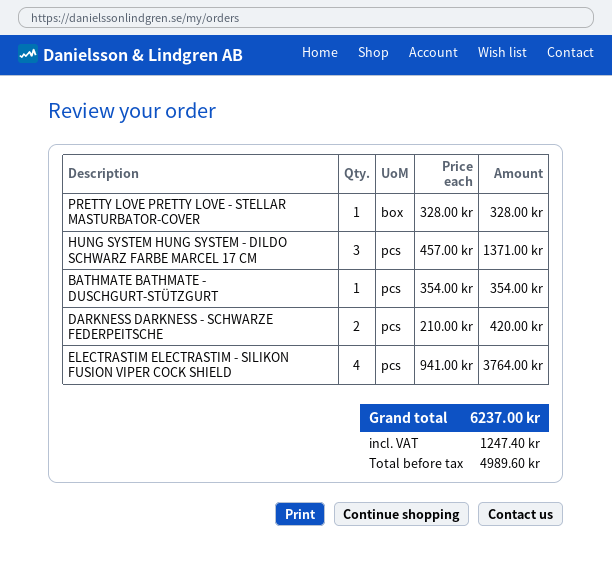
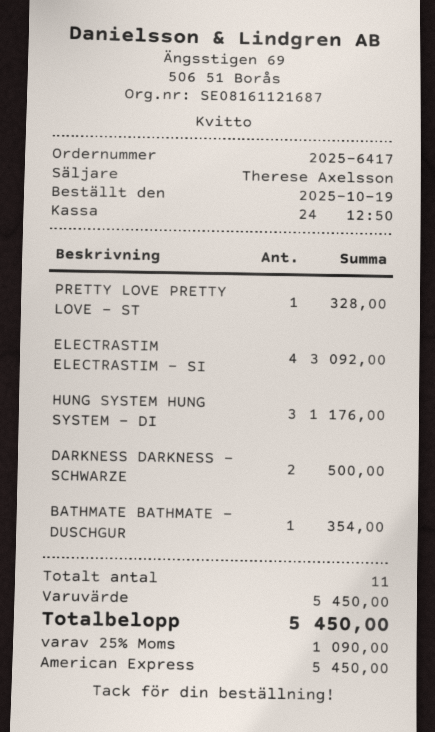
HUNG SYSTEM HUNG SYSTEM - DILDO SCHWARZ FARBE MARCEL 17 CM: 3 for 1371.00 -> 3 for 1176.00
DARKNESS DARKNESS - SCHWARZE FEDERPEITSCHE: 2 for 420.00 -> 2 for 500.00
ELECTRASTIM ELECTRASTIM - SILIKON FUSION VIPER COCK SHIELD: 4 for 3764.00 -> 4 for 3092.00
tax: 1247.40 -> 1090.00
total: 6237.00 -> 5450.00

